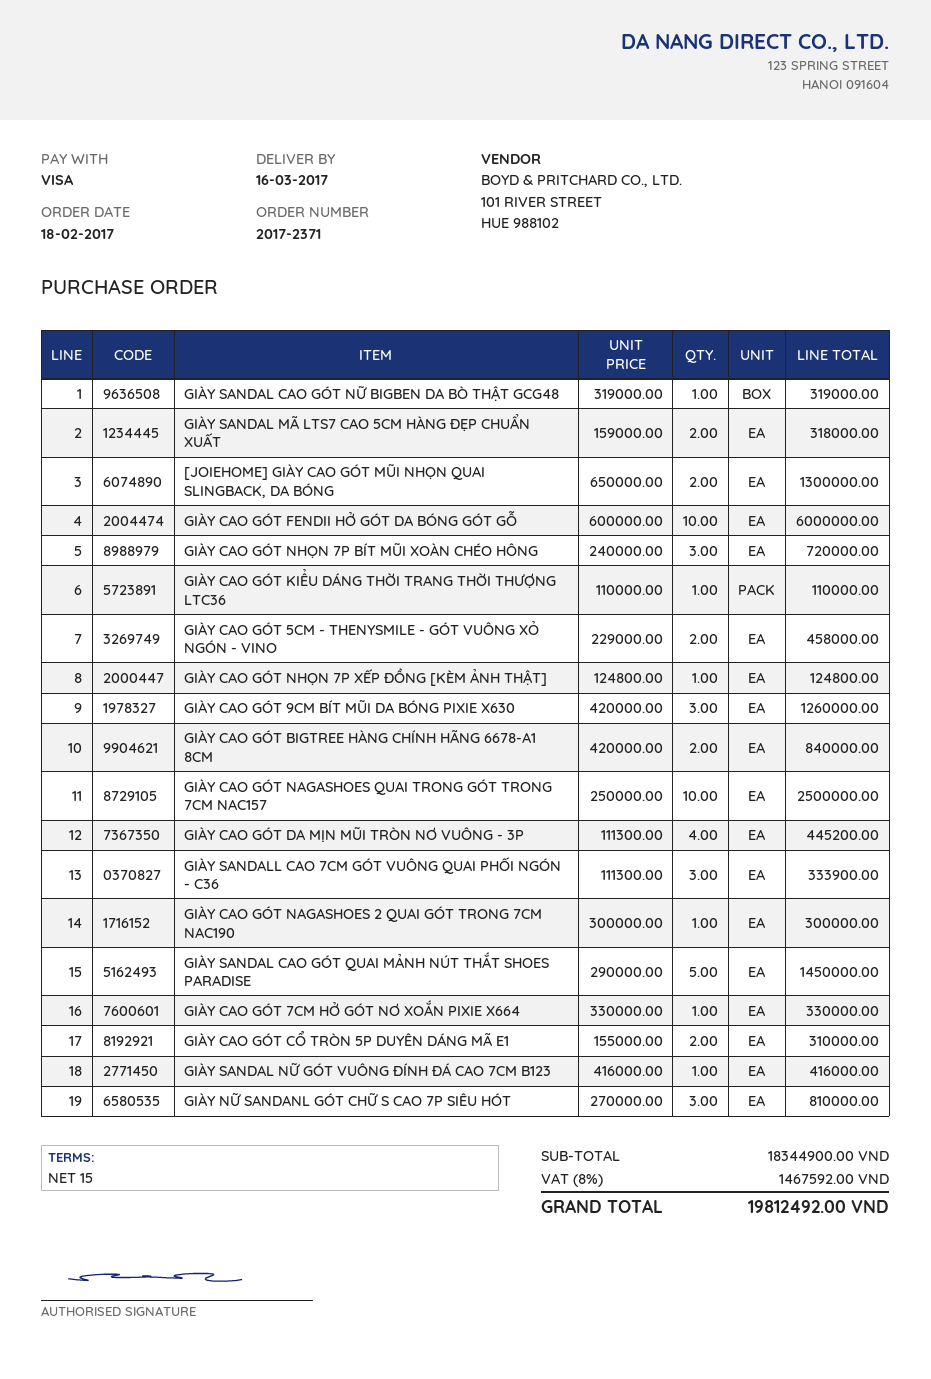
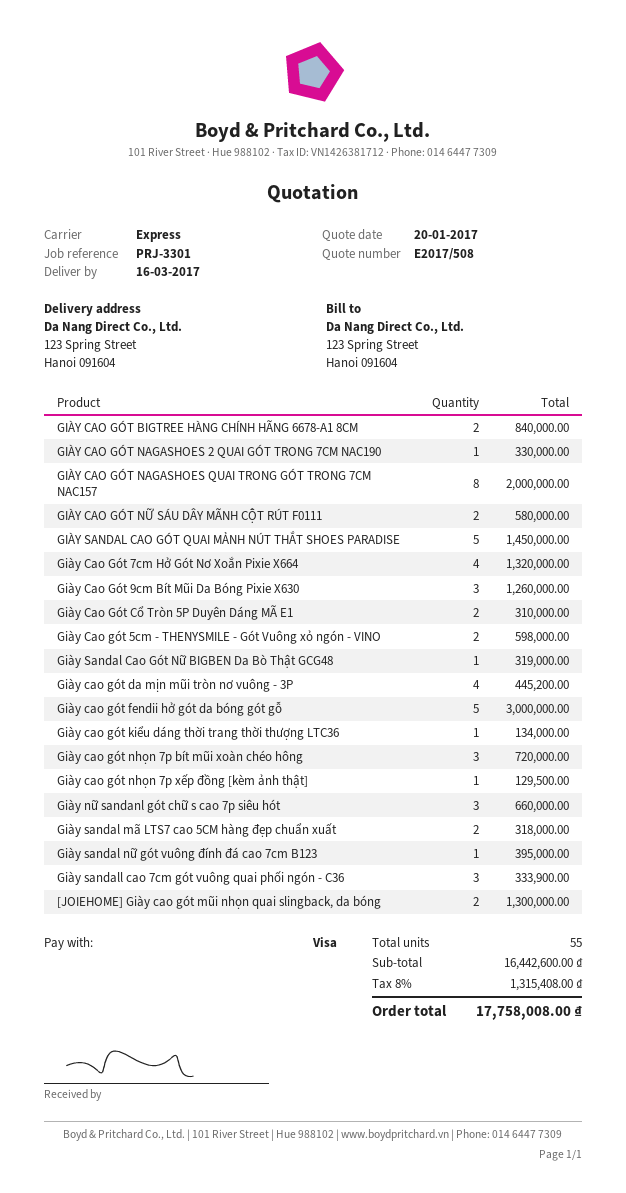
GIÀY CAO GÓT FENDII HỞ GÓT DA BÓNG GÓT GỖ: 10 for 6000000.00 -> 5 for 3000000.00
GIÀY CAO GÓT KIỂU DÁNG THỜI TRANG THỜI THƯỢNG LTC36: 1 for 110000.00 -> 1 for 134000.00
GIÀY CAO GÓT 5CM - THENYSMILE - GÓT VUÔNG XỎ NGÓN - VINO: 2 for 458000.00 -> 2 for 598000.00
GIÀY CAO GÓT NHỌN 7P XẾP ĐỒNG [KÈM ẢNH THẬT]: 1 for 124800.00 -> 1 for 129500.00
GIÀY CAO GÓT NAGASHOES QUAI TRONG GÓT TRONG 7CM NAC157: 10 for 2500000.00 -> 8 for 2000000.00
GIÀY CAO GÓT NAGASHOES 2 QUAI GÓT TRONG 7CM NAC190: 1 for 300000.00 -> 1 for 330000.00
GIÀY CAO GÓT 7CM HỞ GÓT NƠ XOẮN PIXIE X664: 1 for 330000.00 -> 4 for 1320000.00
GIÀY SANDAL NỮ GÓT VUÔNG ĐÍNH ĐÁ CAO 7CM B123: 1 for 416000.00 -> 1 for 395000.00
GIÀY NỮ SANDANL GÓT CHỮ S CAO 7P SIÊU HÓT: 3 for 810000.00 -> 3 for 660000.00
GIÀY CAO GÓT NỮ SÁU DÂY MÃNH CỘT RÚT F0111: none -> 2 for 580000.00
subtotal: 18344900.00 -> 16442600.00
tax: 8% = 1467592.00 -> 8% = 1315408.00
total: 19812492.00 -> 17758008.00

